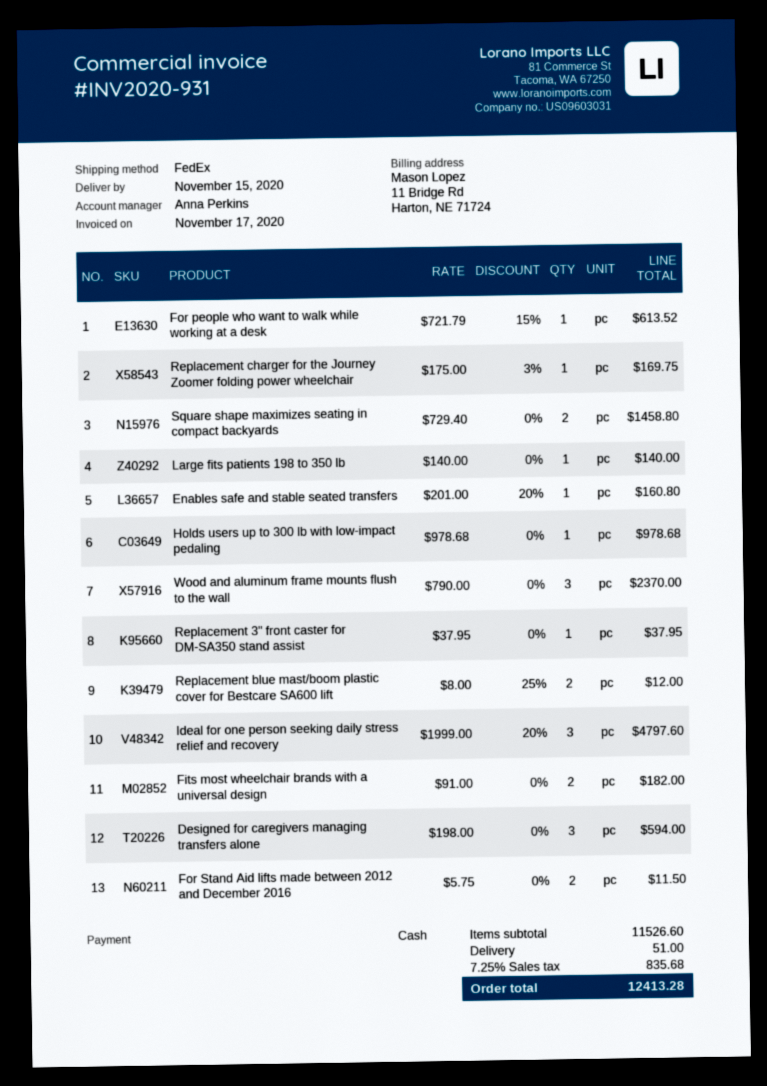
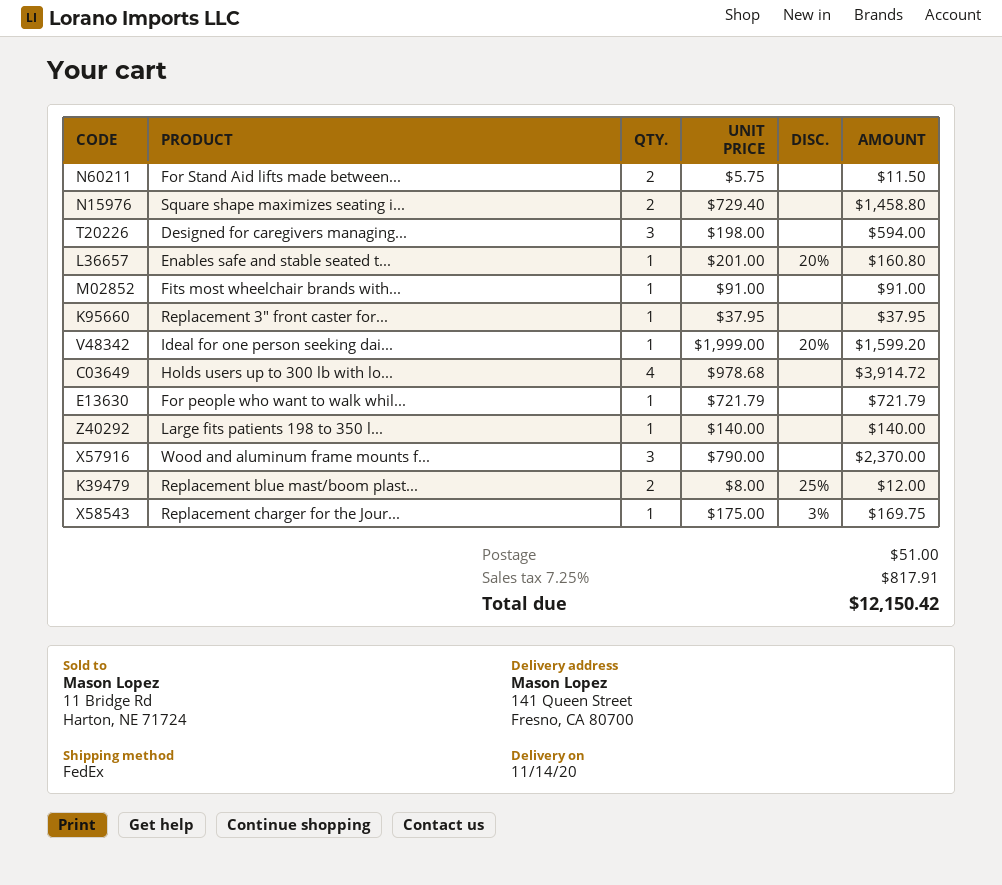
delivery date: 2020-11-15 -> 2020-11-14
For people who want to walk while working at a desk: 1 x 721.79 - 15% = 613.52 -> 1 x 721.79 = 721.79
Holds users up to 300 lb with low-impact pedaling: 1 x 978.68 = 978.68 -> 4 x 978.68 = 3914.72
Ideal for one person seeking daily stress relief and recovery: 3 x 1999.00 - 20% = 4797.60 -> 1 x 1999.00 - 20% = 1599.20
Fits most wheelchair brands with a universal design: 2 x 91.00 = 182.00 -> 1 x 91.00 = 91.00
tax: 7.25% = 835.68 -> 7.25% = 817.91
total: 12413.28 -> 12150.42

